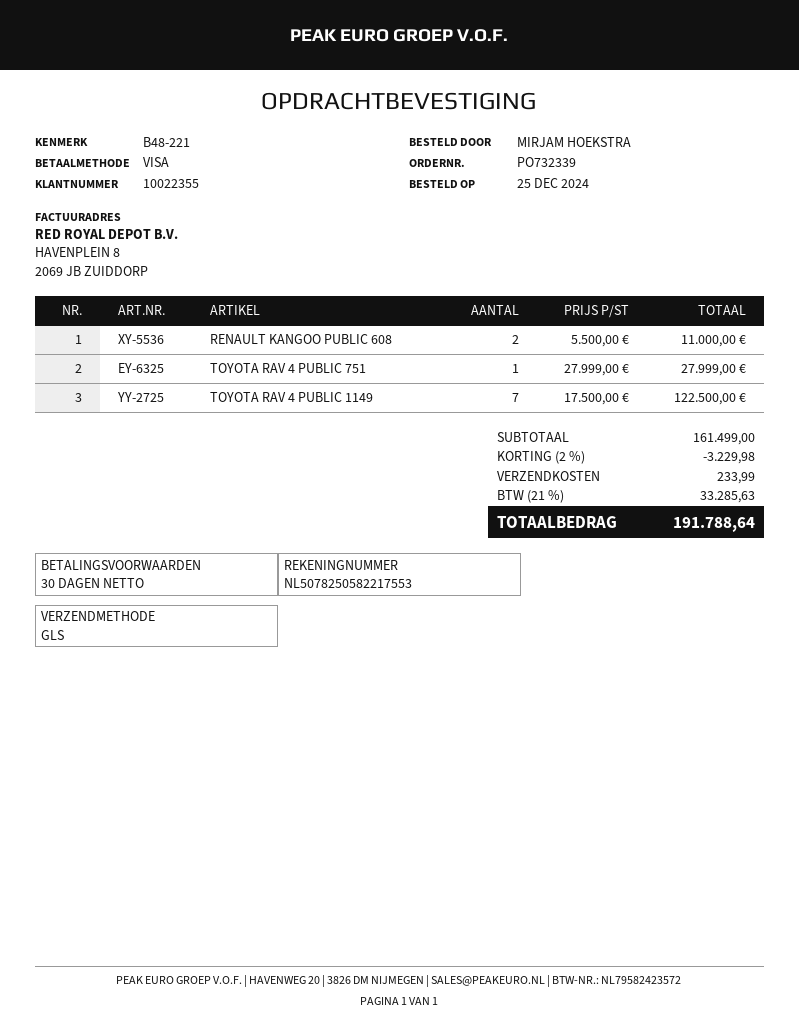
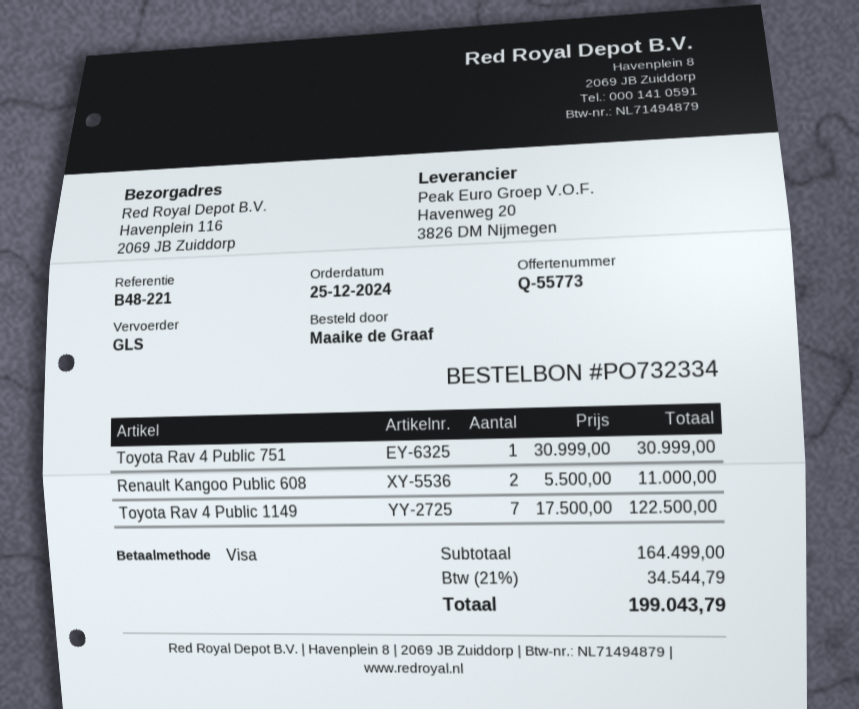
order number: PO732339 -> PO732334
ordered by: MIRJAM HOEKSTRA -> Maaike de Graaf
TOYOTA RAV 4 PUBLIC 751: 1 x 27999.00 = 27999.00 -> 1 x 30999.00 = 30999.00
subtotal: 161499.00 -> 164499.00
discount: 2% = 3229.98 -> none
shipping: 233.99 -> none
tax: 21% = 33285.63 -> 21% = 34544.79
total: 191788.64 -> 199043.79

